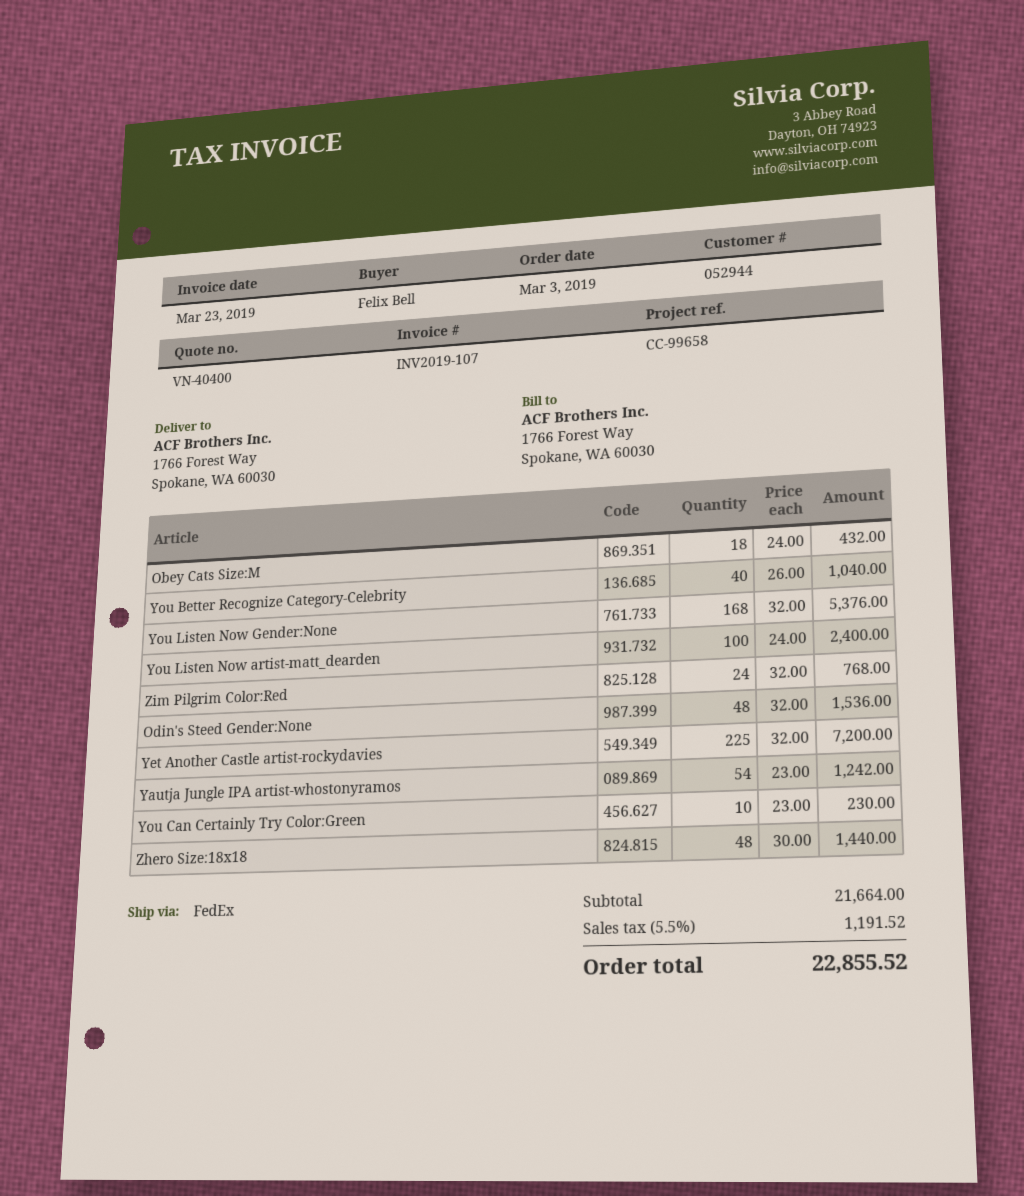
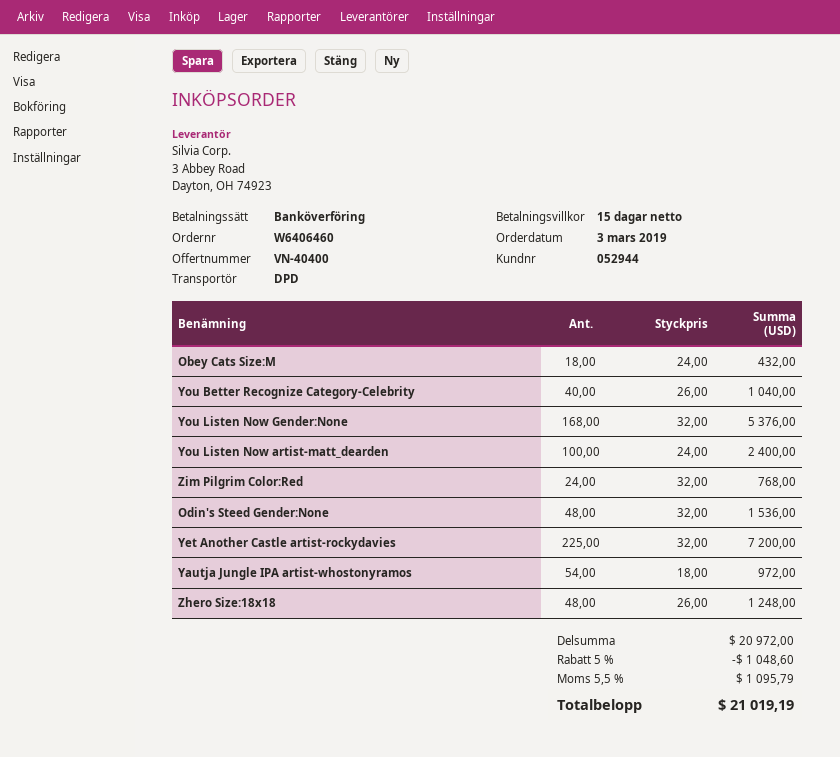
shipping method: FedEx -> DPD
Yautja Jungle IPA artist-whostonyramos: 54 x 23.00 = 1242.00 -> 54 x 18.00 = 972.00
You Can Certainly Try Color:Green: 10 x 23.00 = 230.00 -> none
Zhero Size:18x18: 48 x 30.00 = 1440.00 -> 48 x 26.00 = 1248.00
subtotal: 21664.00 -> 20972.00
discount: none -> 5% = 1048.60
tax: 5.5% = 1191.52 -> 5.5% = 1095.79
total: 22855.52 -> 21019.19

